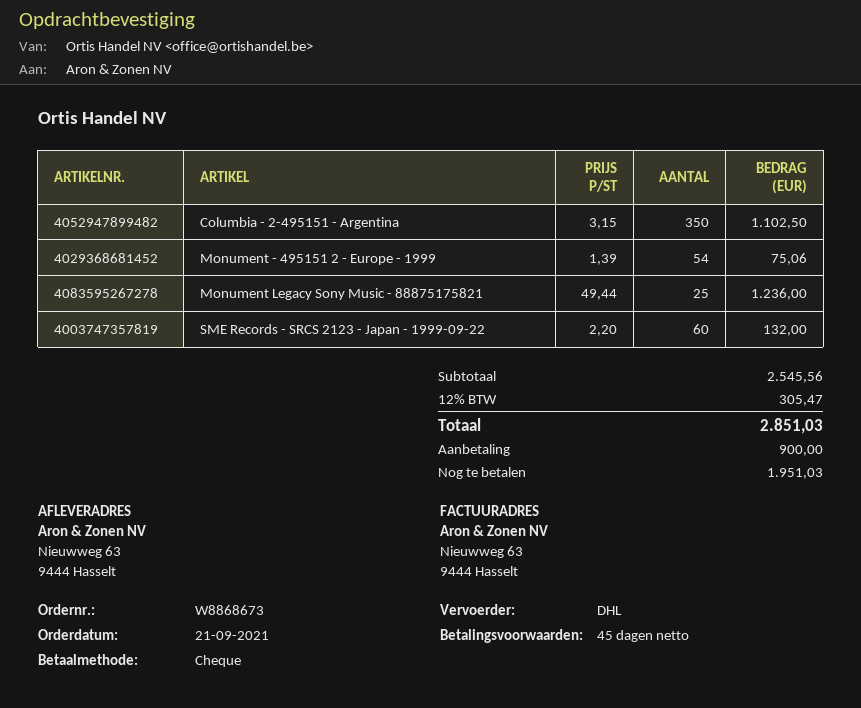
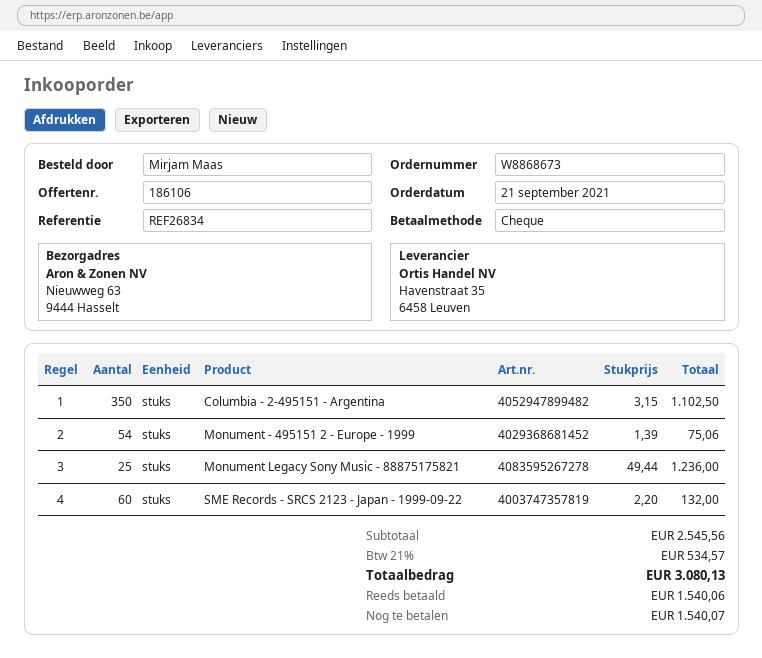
tax: 12% = 305.47 -> 21% = 534.57
total: 2851.03 -> 3080.13
deposit: 900.00 -> 1540.06
balance: 1951.03 -> 1540.07

